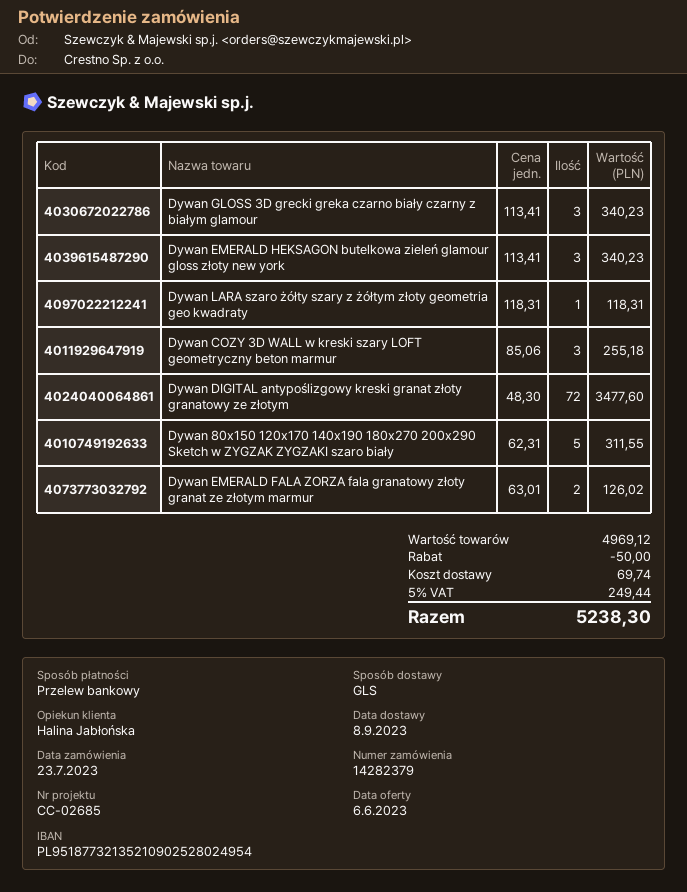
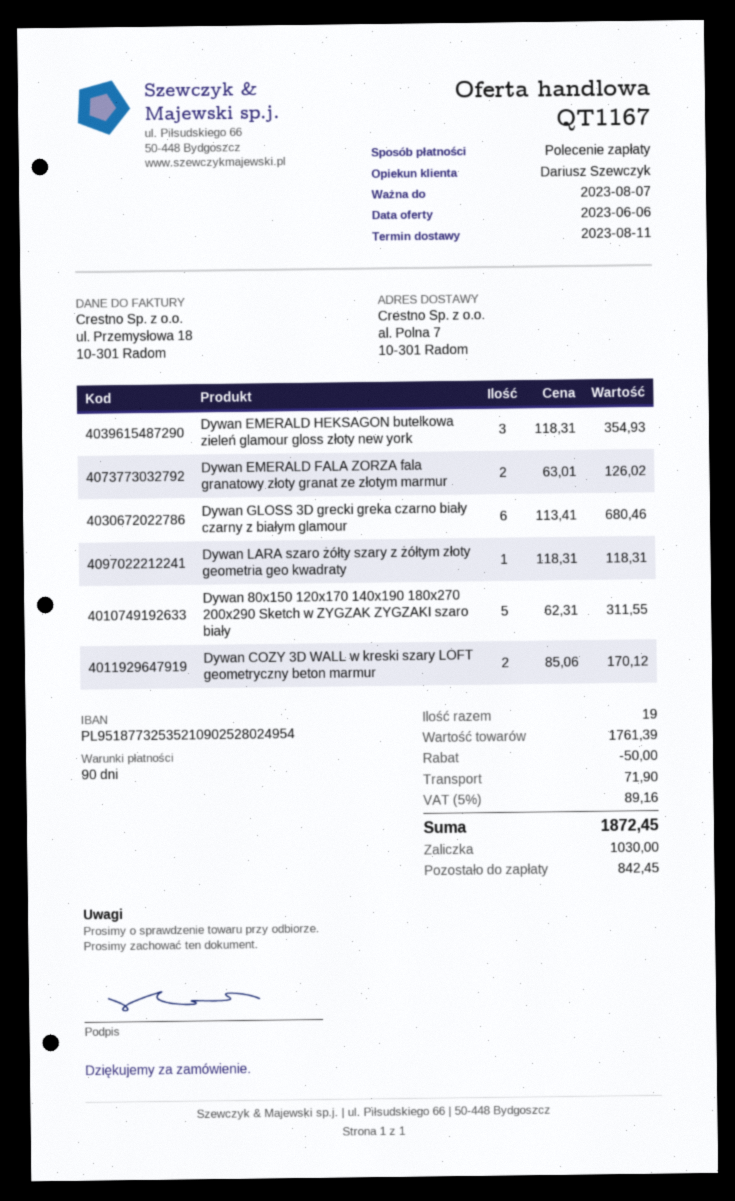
delivery date: 2023-09-08 -> 2023-08-11
sales rep: Halina Jabłońska -> Dariusz Szewczyk
payment method: bank transfer -> direct debit
bank account: PL95187732135210902528024954 -> PL95187732535210902528024954
Dywan GLOSS 3D grecki greka czarno biały czarny z białym glamour: 3 x 113.41 = 340.23 -> 6 x 113.41 = 680.46
Dywan EMERALD HEKSAGON butelkowa zieleń glamour gloss złoty new york: 3 x 113.41 = 340.23 -> 3 x 118.31 = 354.93
Dywan COZY 3D WALL w kreski szary LOFT geometryczny beton marmur: 3 x 85.06 = 255.18 -> 2 x 85.06 = 170.12
Dywan DIGITAL antypoślizgowy kreski granat złoty granatowy ze złotym: 72 x 48.30 = 3477.60 -> none
subtotal: 4969.12 -> 1761.39
shipping: 69.74 -> 71.90
tax: 5% = 249.44 -> 5% = 89.16
total: 5238.30 -> 1872.45

